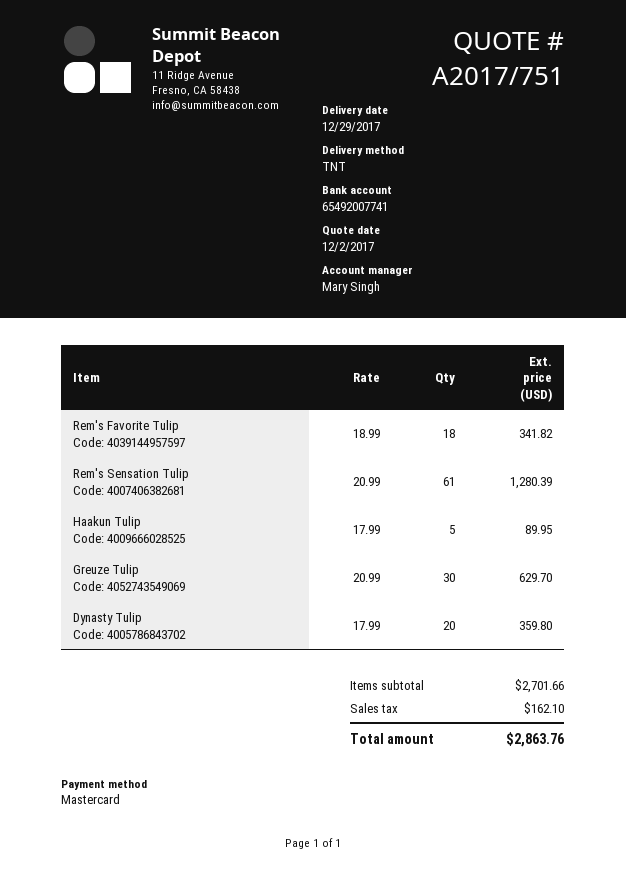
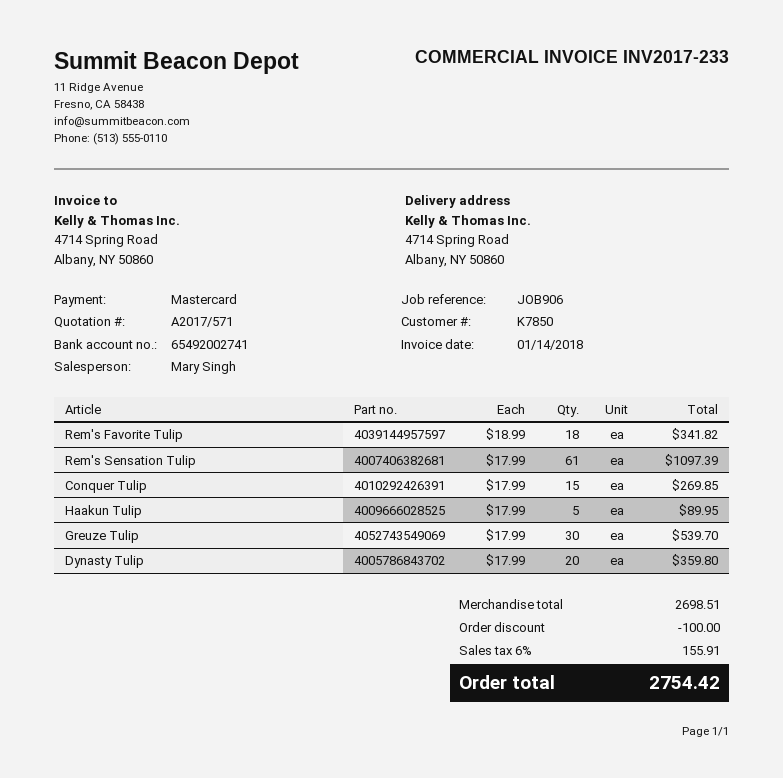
quote number: A2017/751 -> A2017/571
bank account: 65492007741 -> 65492002741
Rem's Sensation Tulip: 61 x 20.99 = 1280.39 -> 61 x 17.99 = 1097.39
Greuze Tulip: 30 x 20.99 = 629.70 -> 30 x 17.99 = 539.70
Conquer Tulip: none -> 15 x 17.99 = 269.85
subtotal: 2701.66 -> 2698.51
discount: none -> 100.00
tax: 162.10 -> 155.91
total: 2863.76 -> 2754.42

